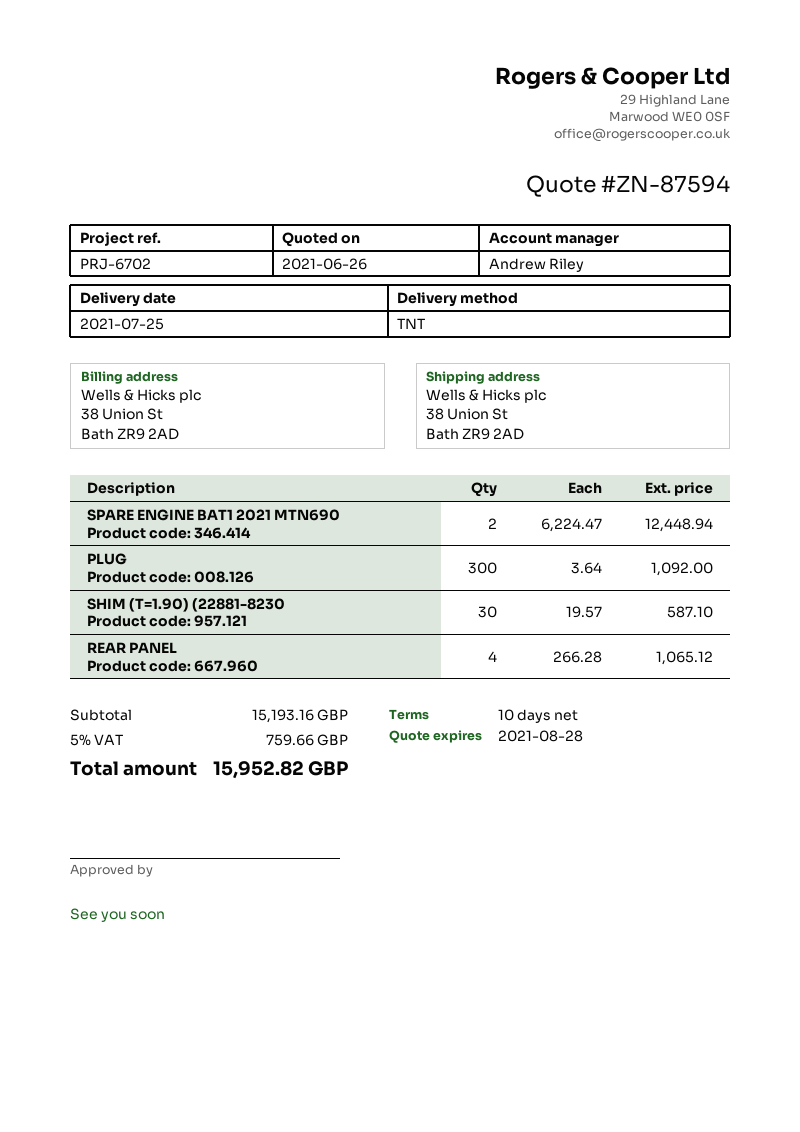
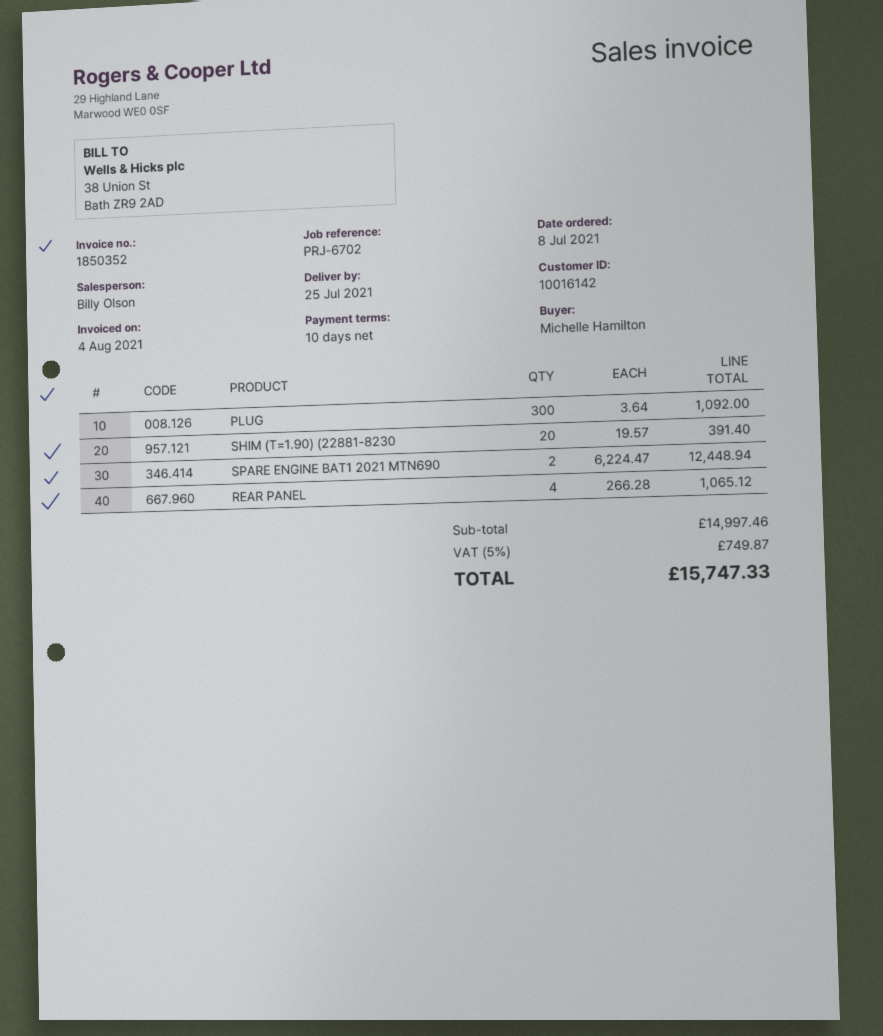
sales rep: Andrew Riley -> Billy Olson
SHIM (T=1.90) (22881-8230: 30 x 19.57 = 587.10 -> 20 x 19.57 = 391.40
subtotal: 15193.16 -> 14997.46
tax: 5% = 759.66 -> 5% = 749.87
total: 15952.82 -> 15747.33

